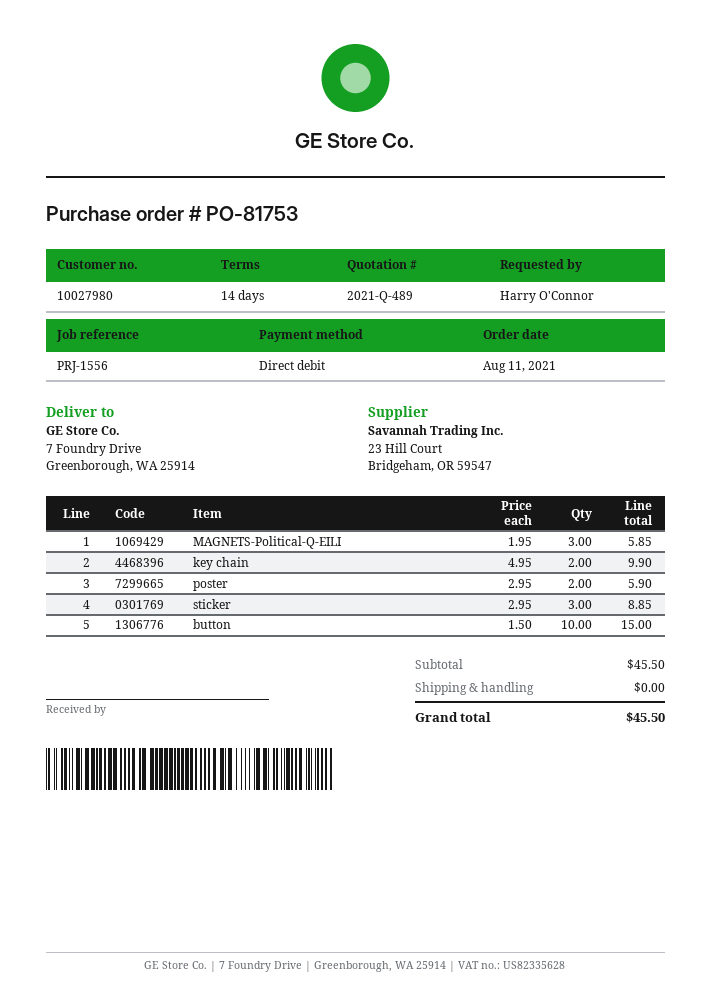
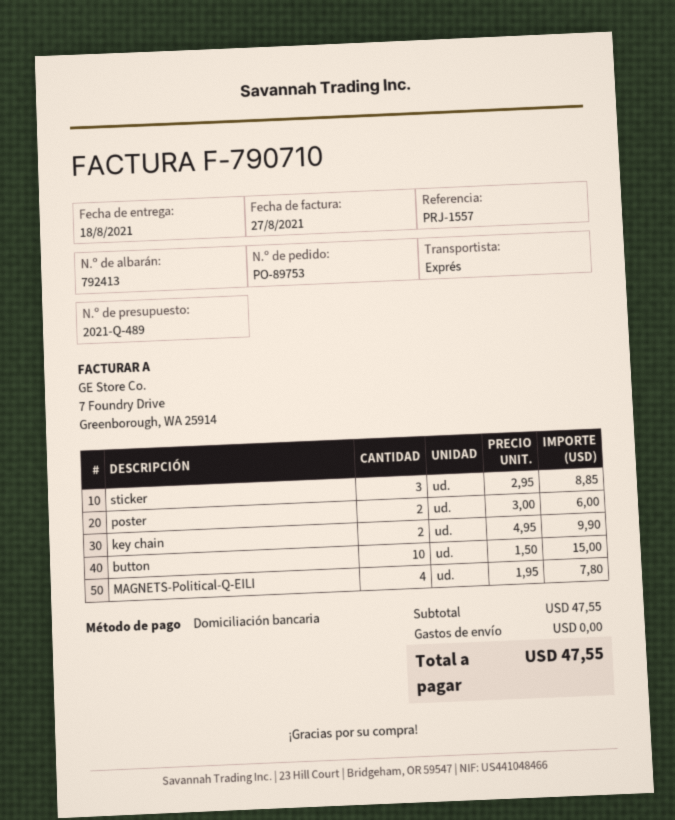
order number: PO-81753 -> PO-89753
reference: PRJ-1556 -> PRJ-1557
MAGNETS-Political-Q-EILI: 3 x 1.95 = 5.85 -> 4 x 1.95 = 7.80
poster: 2 x 2.95 = 5.90 -> 2 x 3.00 = 6.00
subtotal: 45.50 -> 47.55
total: 45.50 -> 47.55

